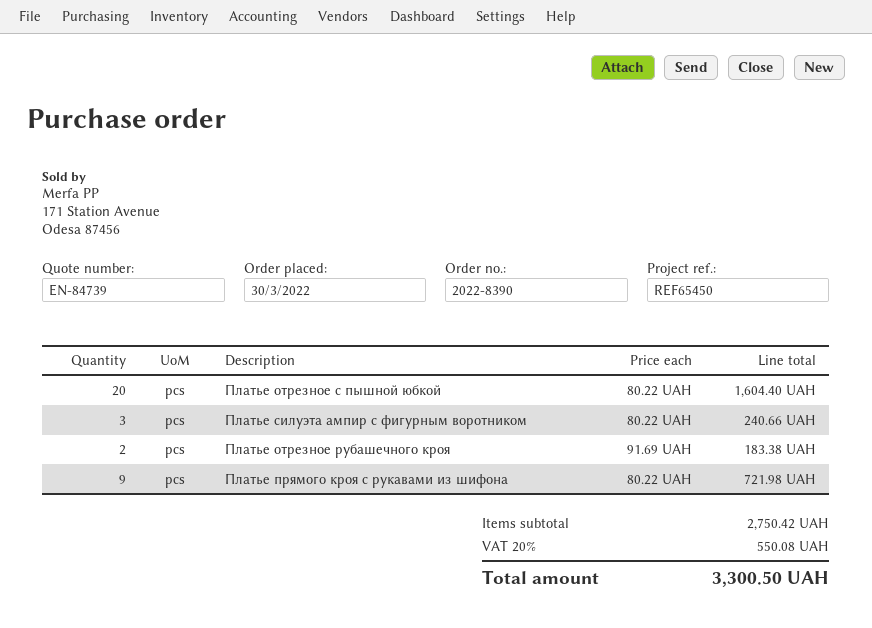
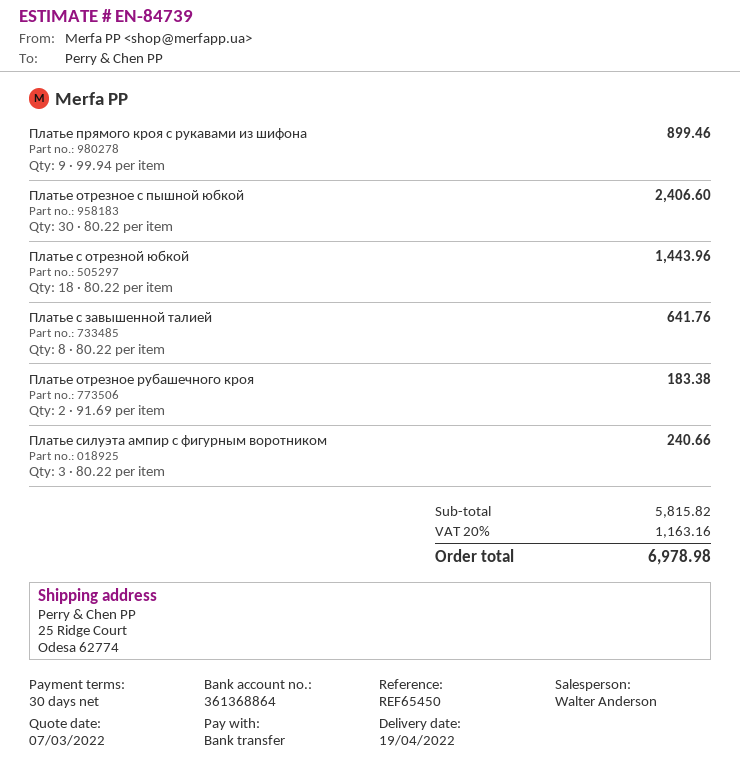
Платье отрезное с пышной юбкой: 20 x 80.22 = 1604.40 -> 30 x 80.22 = 2406.60
Платье прямого кроя с рукавами из шифона: 9 x 80.22 = 721.98 -> 9 x 99.94 = 899.46
Платье с отрезной юбкой: none -> 18 x 80.22 = 1443.96
Платье с завышенной талией: none -> 8 x 80.22 = 641.76
subtotal: 2750.42 -> 5815.82
tax: 20% = 550.08 -> 20% = 1163.16
total: 3300.50 -> 6978.98

